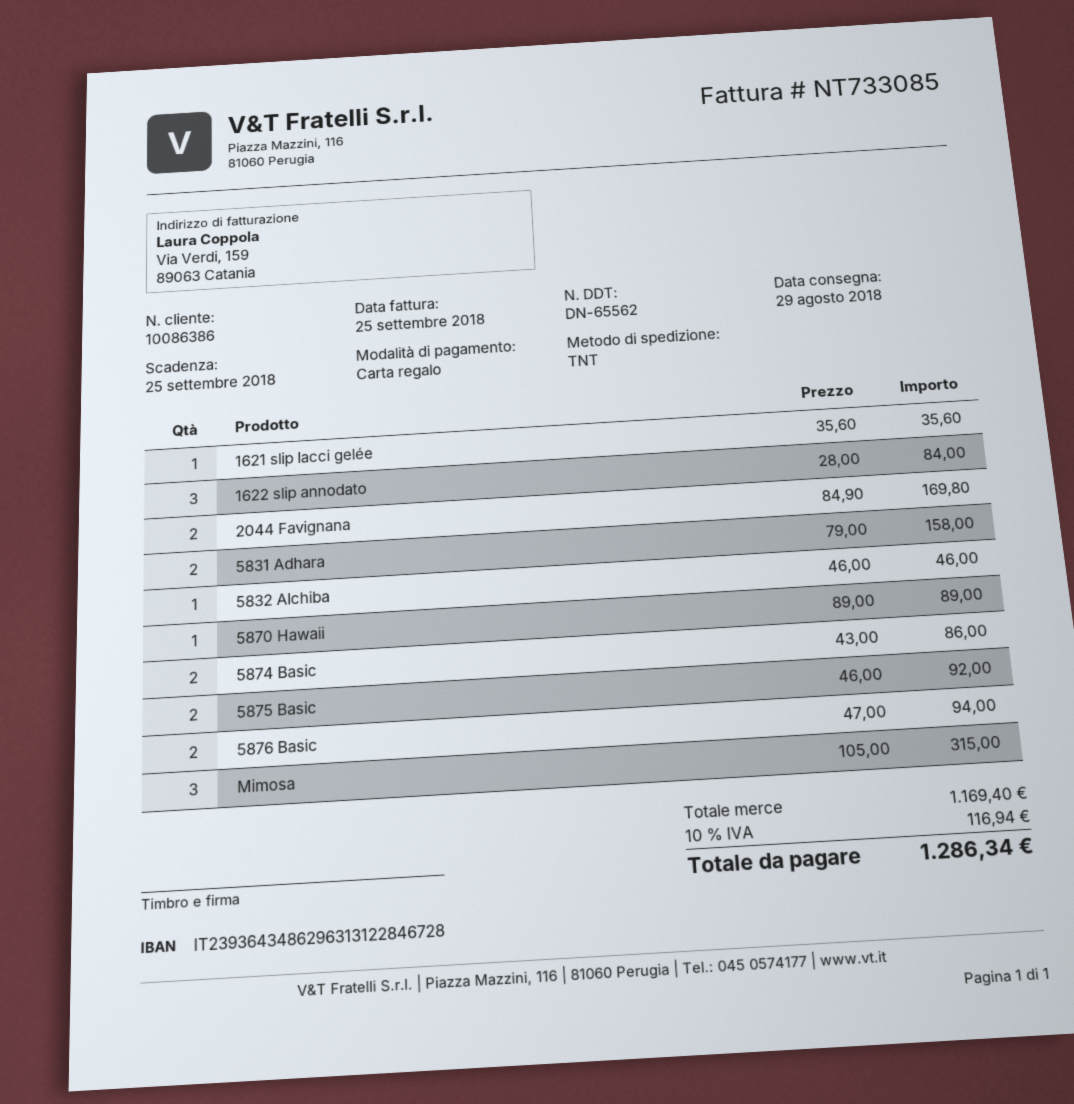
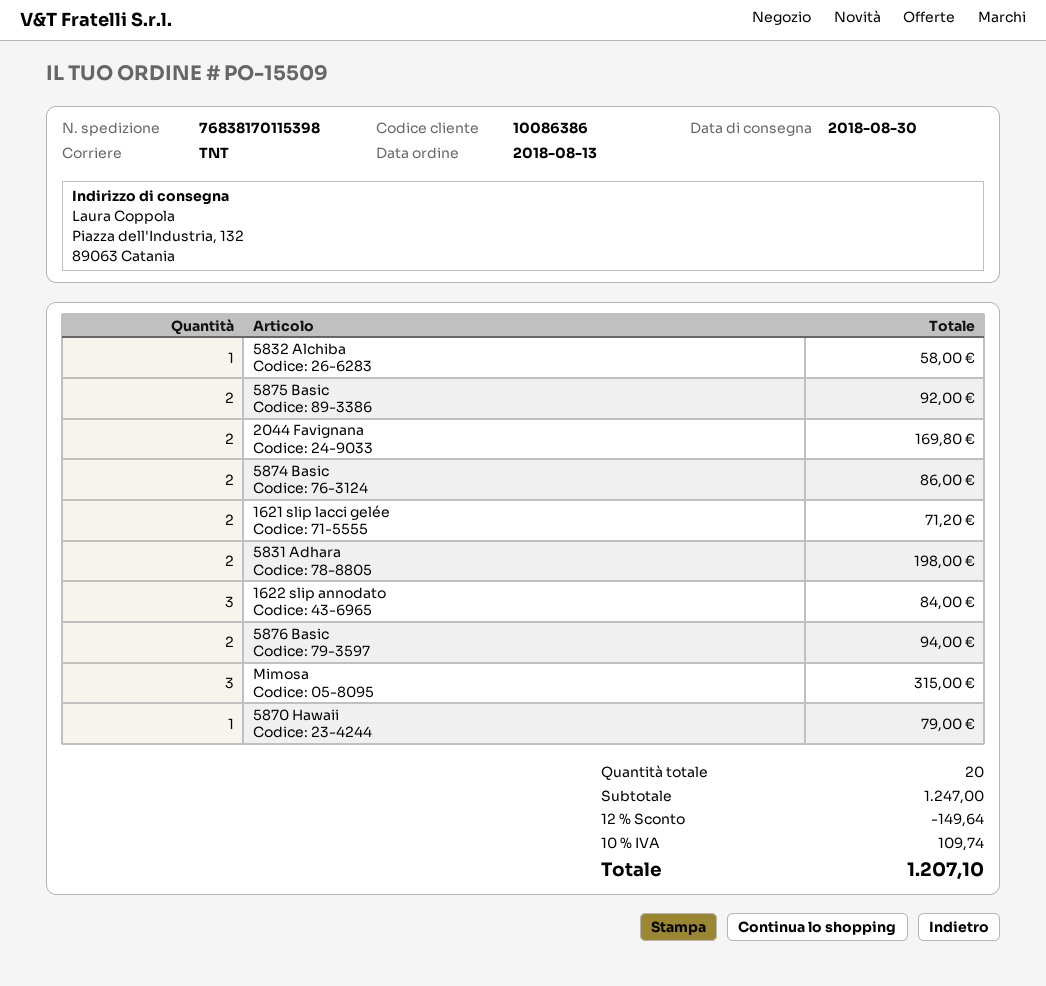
delivery date: 2018-08-29 -> 2018-08-30
1621 slip lacci gelée: 1 for 35.60 -> 2 for 71.20
5831 Adhara: 2 for 158.00 -> 2 for 198.00
5832 Alchiba: 1 for 46.00 -> 1 for 58.00
5870 Hawaii: 1 for 89.00 -> 1 for 79.00
subtotal: 1169.40 -> 1247.00
discount: none -> 12% = 149.64
tax: 10% = 116.94 -> 10% = 109.74
total: 1286.34 -> 1207.10

